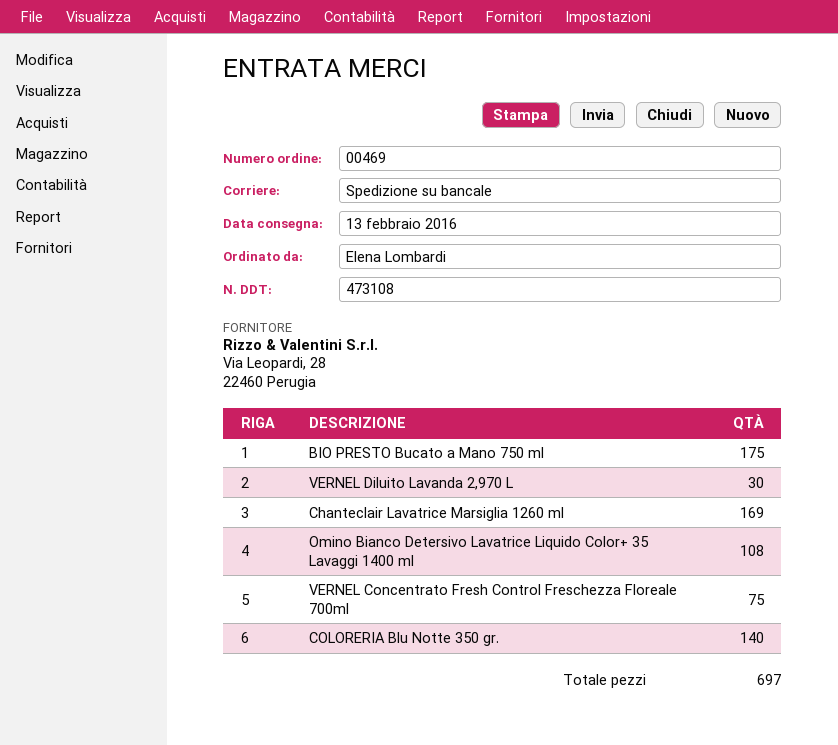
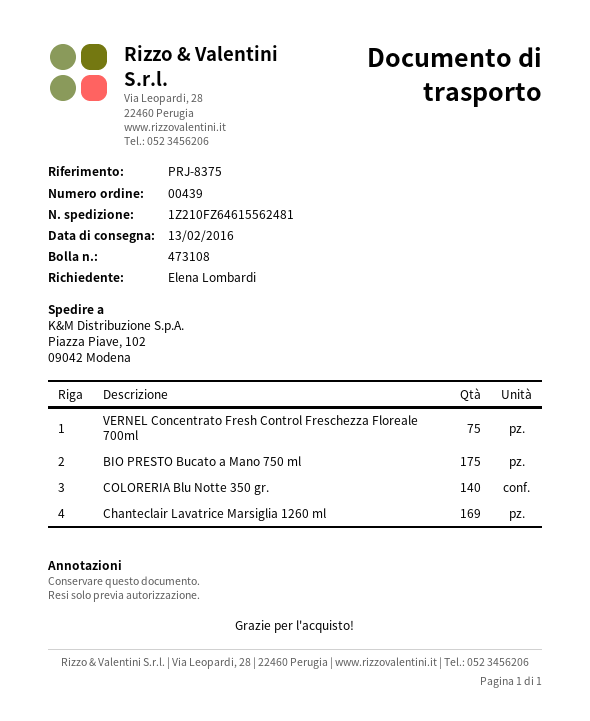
order number: 00469 -> 00439
VERNEL Diluito Lavanda 2,970 L: 30 -> none
Omino Bianco Detersivo Lavatrice Liquido Color+ 35 Lavaggi 1400 ml: 108 -> none

